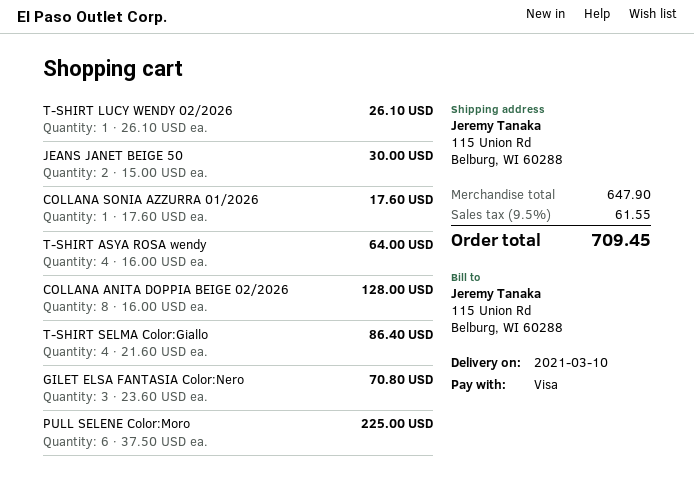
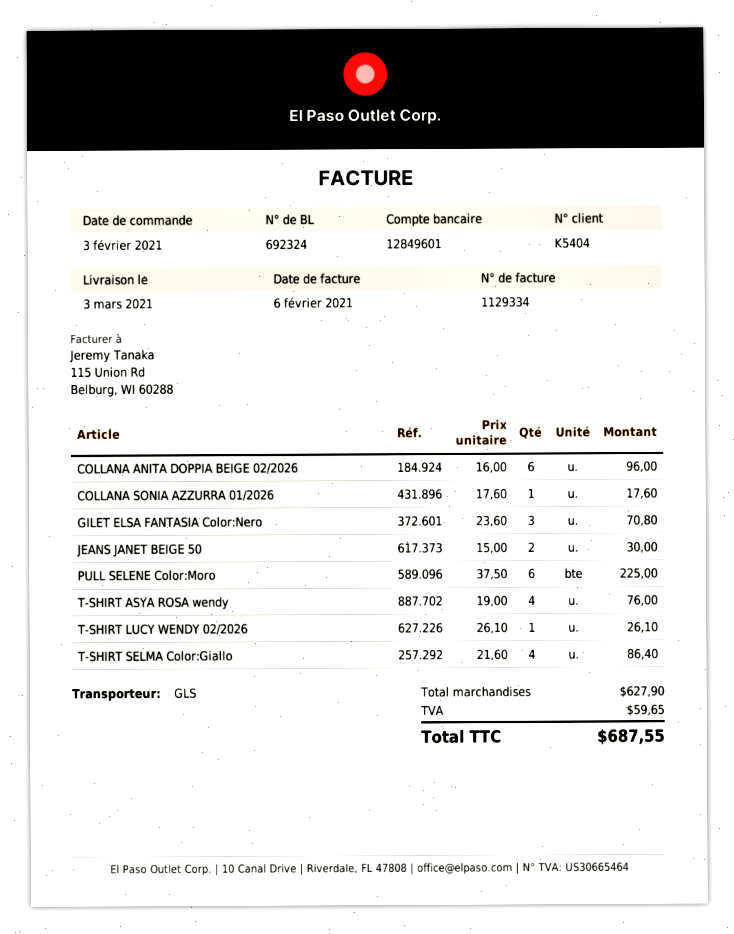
delivery date: 2021-03-10 -> 2021-03-03
T-SHIRT ASYA ROSA wendy: 4 x 16.00 = 64.00 -> 4 x 19.00 = 76.00
COLLANA ANITA DOPPIA BEIGE 02/2026: 8 x 16.00 = 128.00 -> 6 x 16.00 = 96.00
subtotal: 647.90 -> 627.90
tax: 61.55 -> 59.65
total: 709.45 -> 687.55

